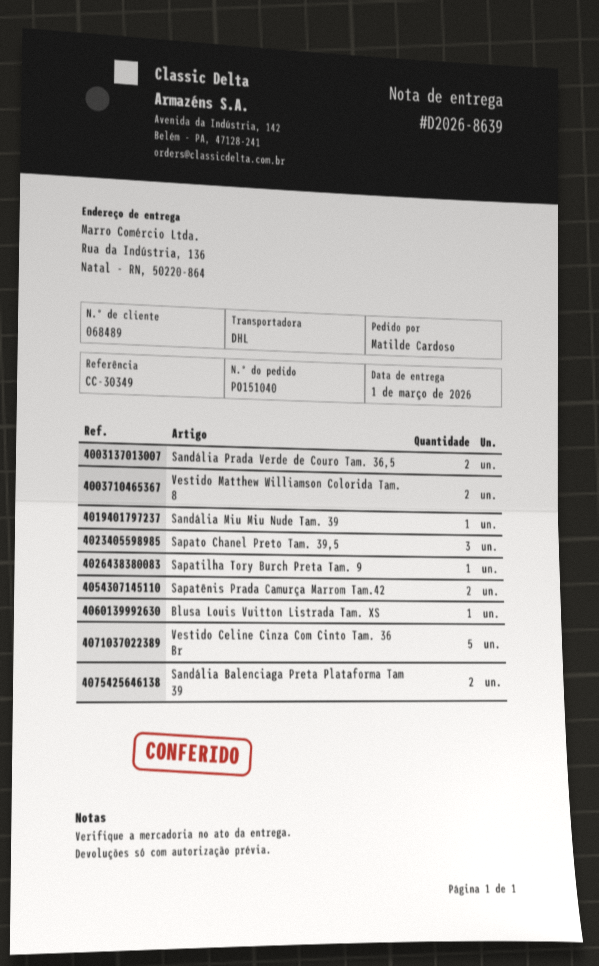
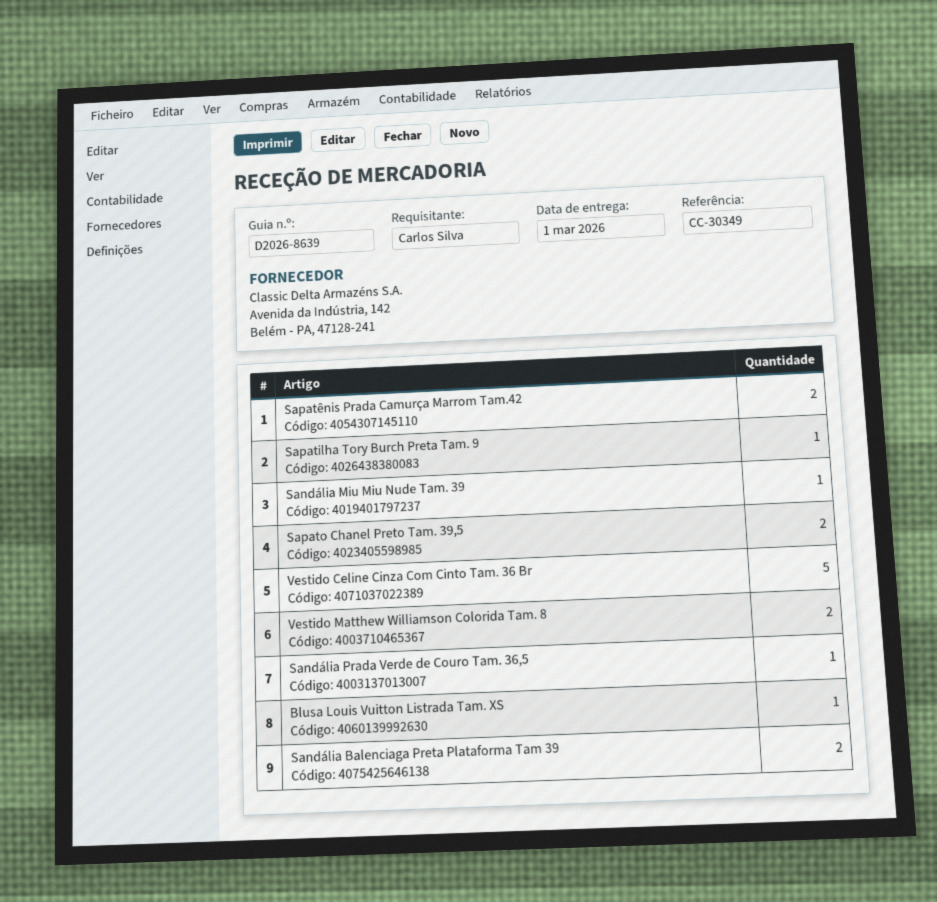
ordered by: Matilde Cardoso -> Carlos Silva
Sandália Prada Verde de Couro Tam. 36,5: 2 -> 1
Sapato Chanel Preto Tam. 39,5: 3 -> 2

